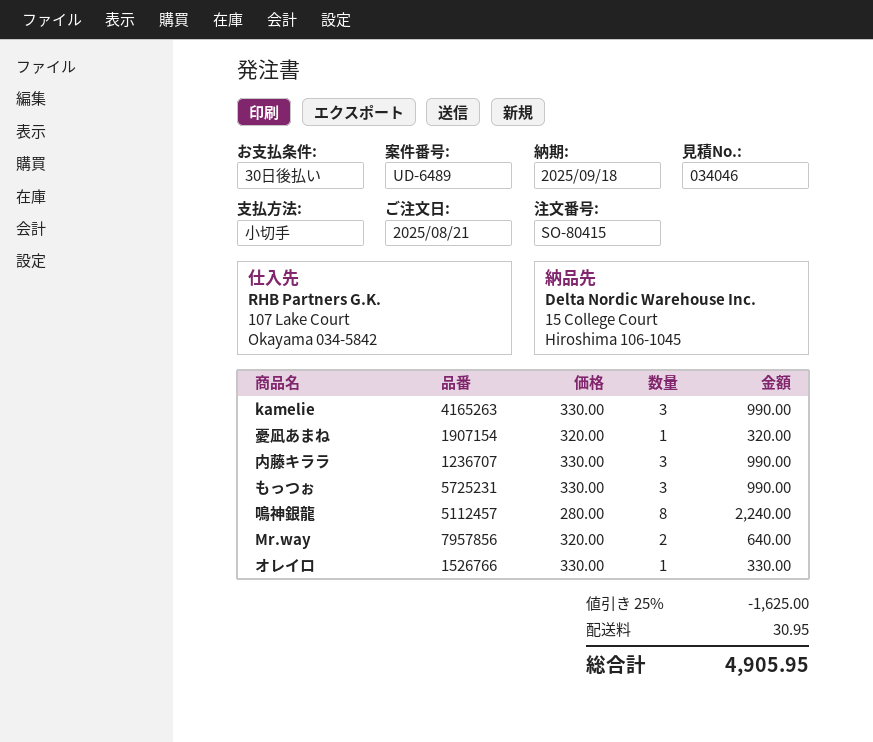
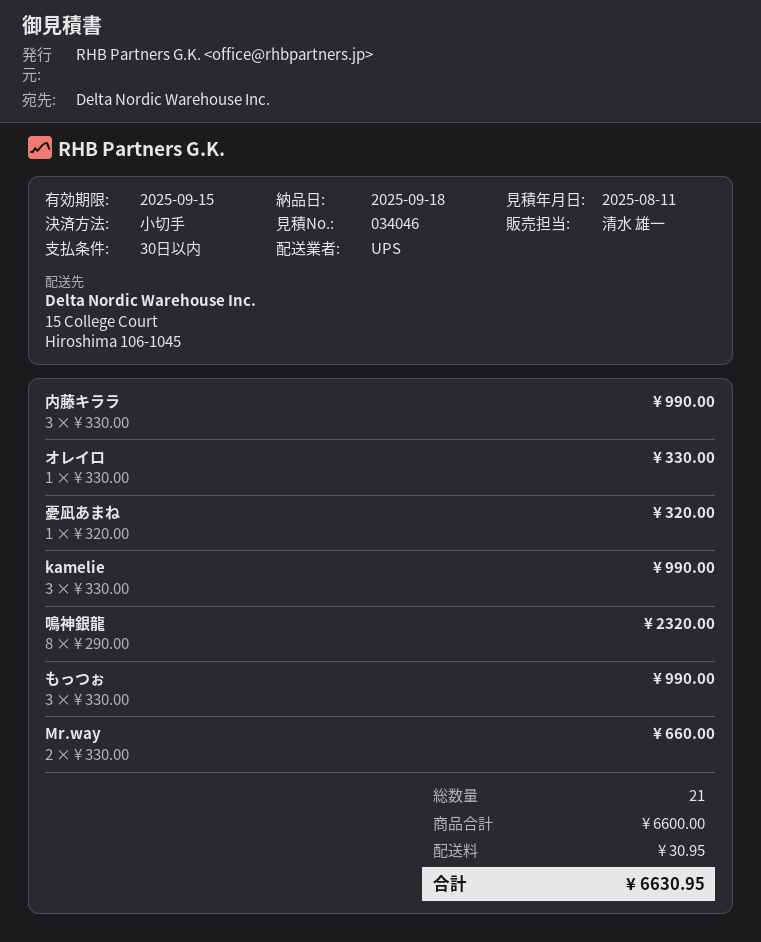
鳴神銀龍: 8 x 280.00 = 2240.00 -> 8 x 290.00 = 2320.00
Mr.way: 2 x 320.00 = 640.00 -> 2 x 330.00 = 660.00
discount: 25% = 1625.00 -> none
total: 4905.95 -> 6630.95

